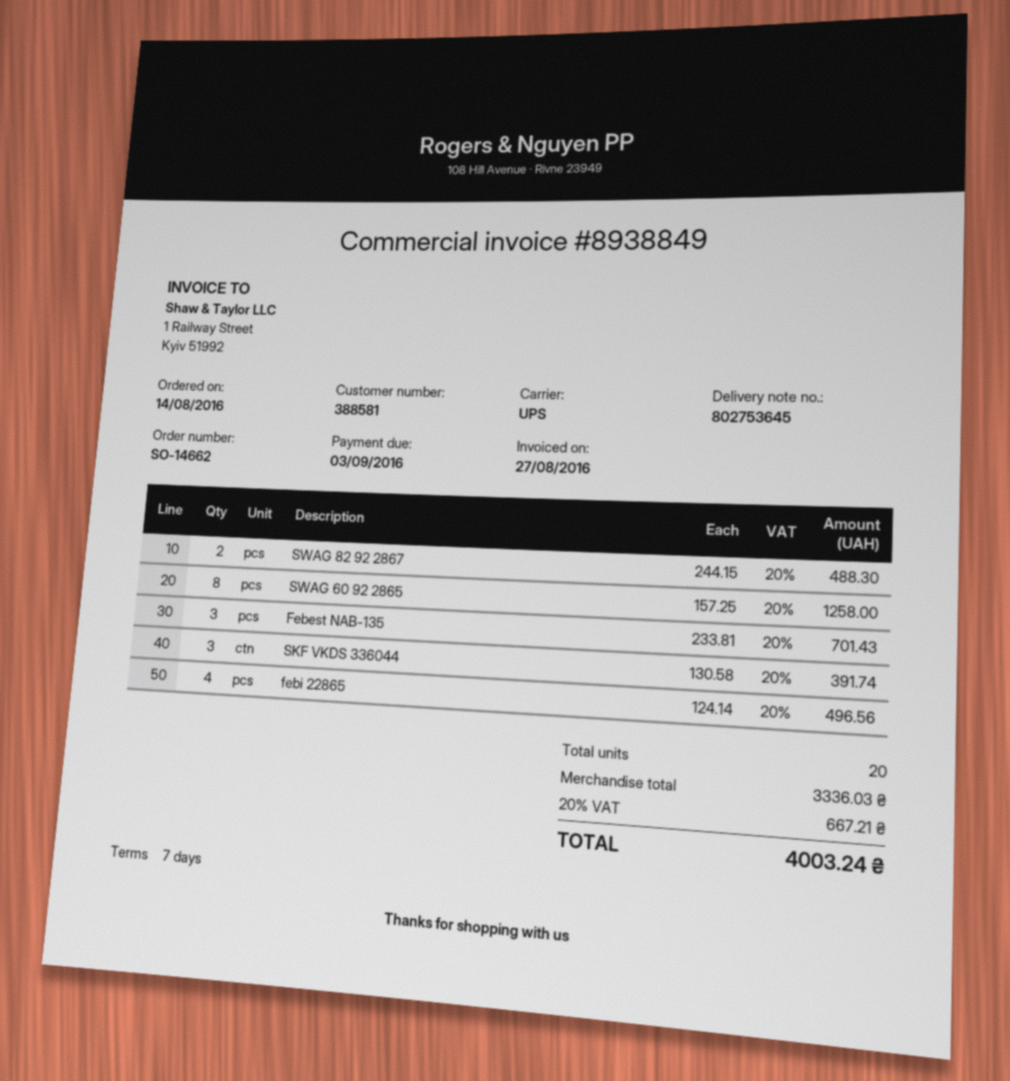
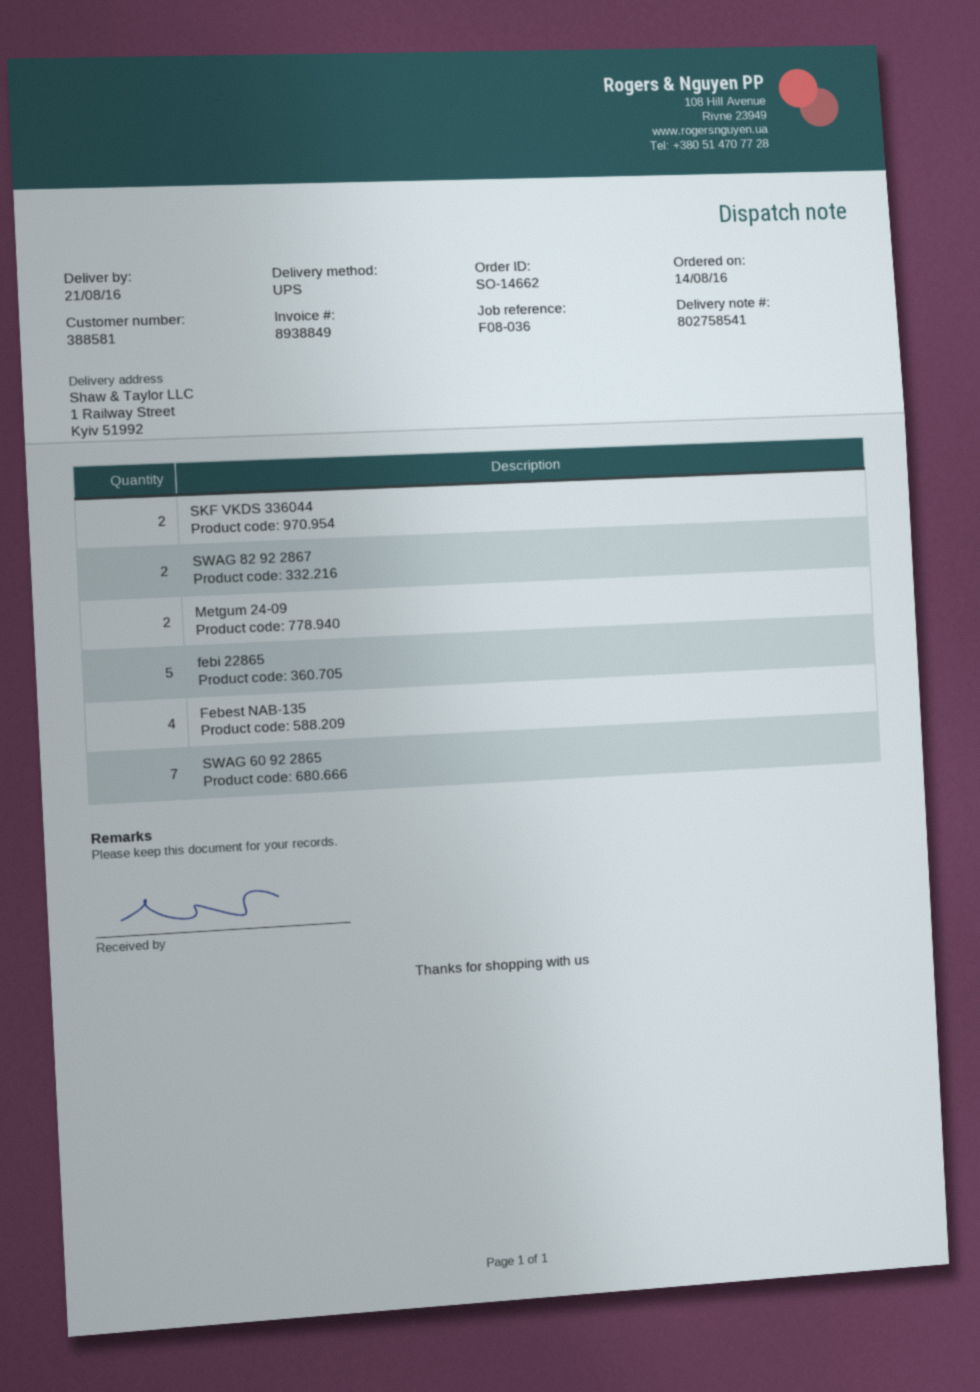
delivery note number: 802753645 -> 802758541
SWAG 60 92 2865: 8 -> 7
Febest NAB-135: 3 -> 4
SKF VKDS 336044: 3 -> 2
febi 22865: 4 -> 5
Metgum 24-09: none -> 2

